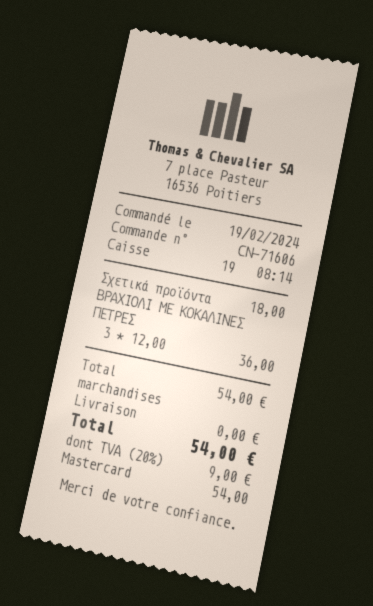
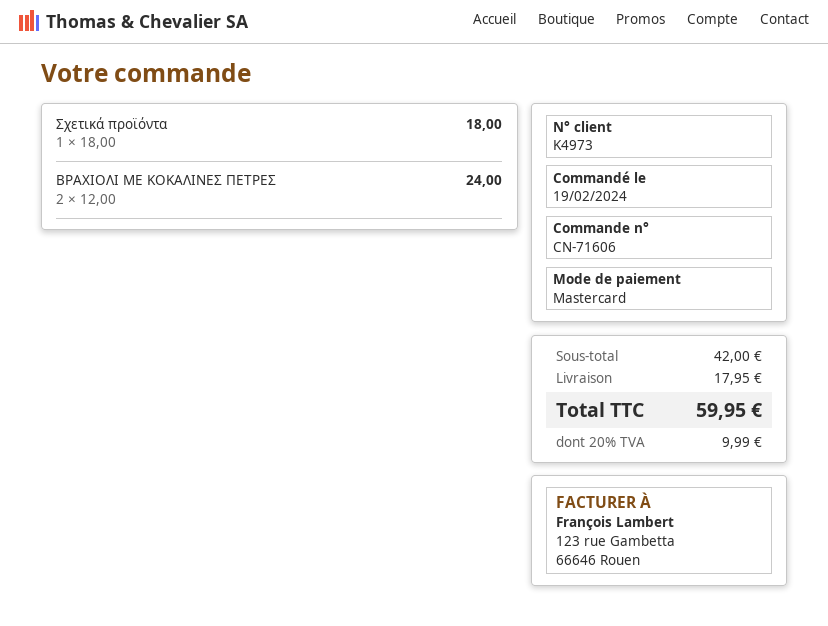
ΒΡΑΧΙΟΛΙ ΜΕ ΚΟΚΑΛΙΝΕΣ ΠΕΤΡΕΣ: 3 x 12.00 = 36.00 -> 2 x 12.00 = 24.00
subtotal: 54.00 -> 42.00
shipping: 0.00 -> 17.95
tax: 20% = 9.00 -> 20% = 9.99
total: 54.00 -> 59.95

